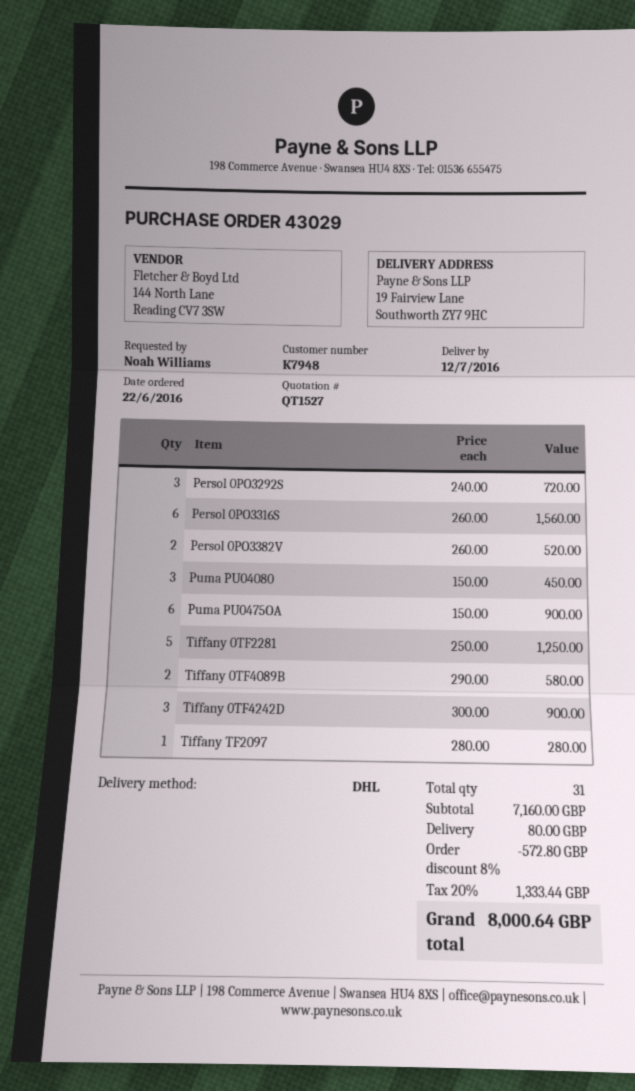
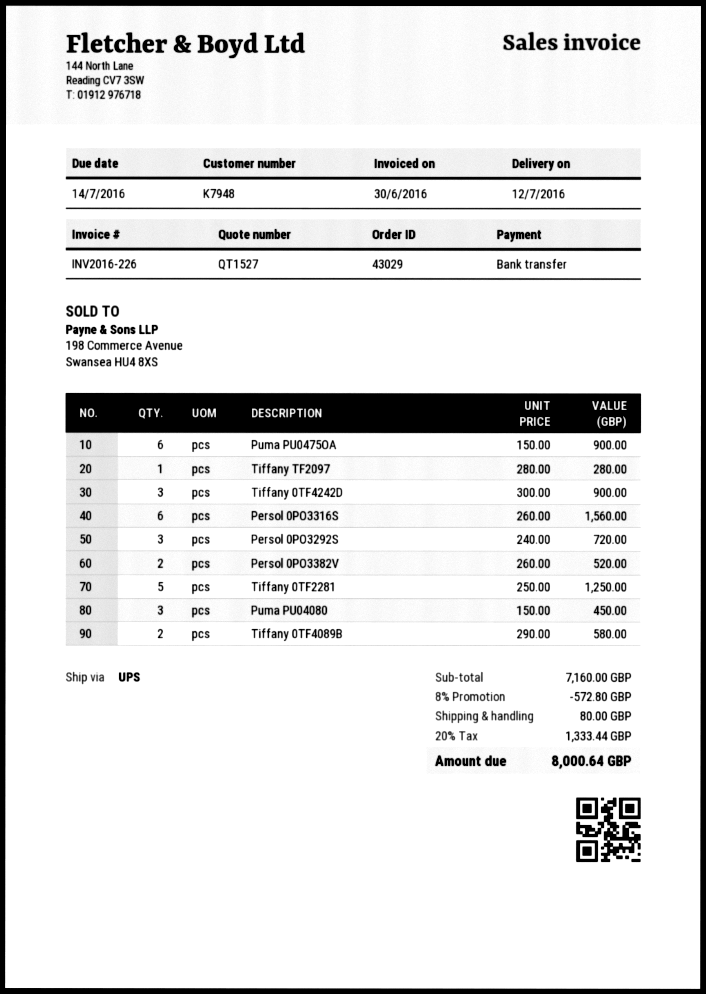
shipping method: DHL -> UPS

